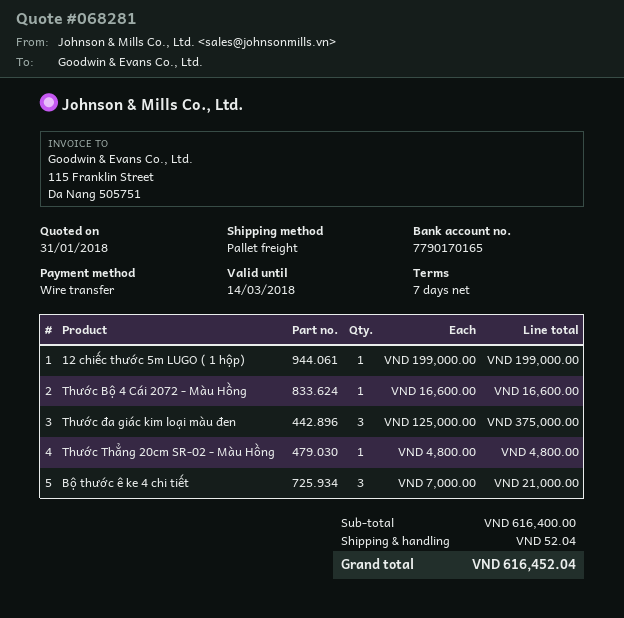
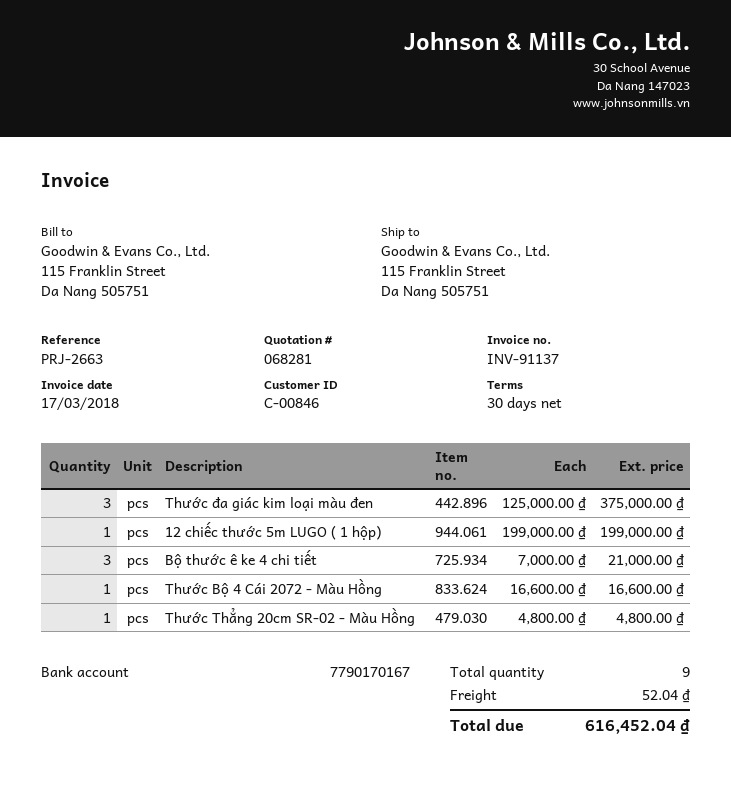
payment terms: 7 days -> 30 days
bank account: 7790170165 -> 7790170167

